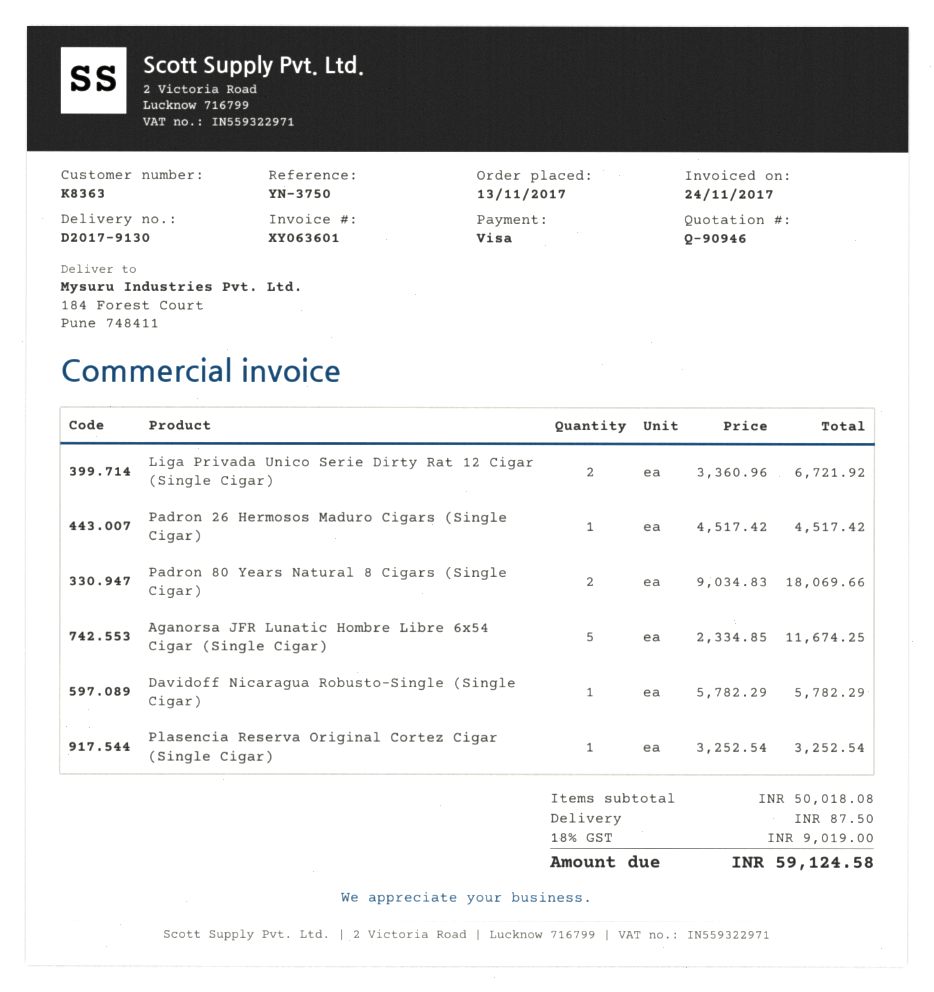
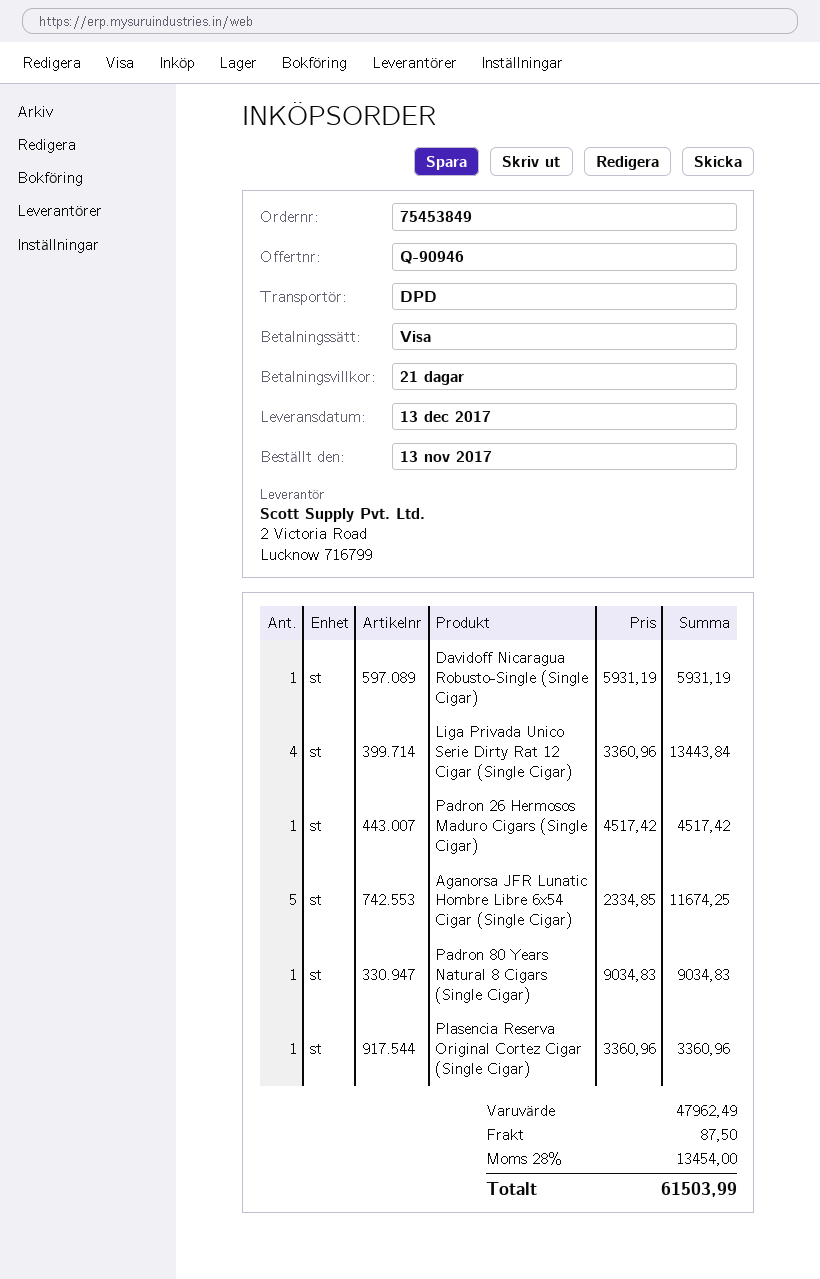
Liga Privada Unico Serie Dirty Rat 12 Cigar (Single Cigar): 2 x 3360.96 = 6721.92 -> 4 x 3360.96 = 13443.84
Padron 80 Years Natural 8 Cigars (Single Cigar): 2 x 9034.83 = 18069.66 -> 1 x 9034.83 = 9034.83
Davidoff Nicaragua Robusto-Single (Single Cigar): 1 x 5782.29 = 5782.29 -> 1 x 5931.19 = 5931.19
Plasencia Reserva Original Cortez Cigar (Single Cigar): 1 x 3252.54 = 3252.54 -> 1 x 3360.96 = 3360.96
subtotal: 50018.08 -> 47962.49
tax: 18% = 9019.00 -> 28% = 13454.00
total: 59124.58 -> 61503.99

